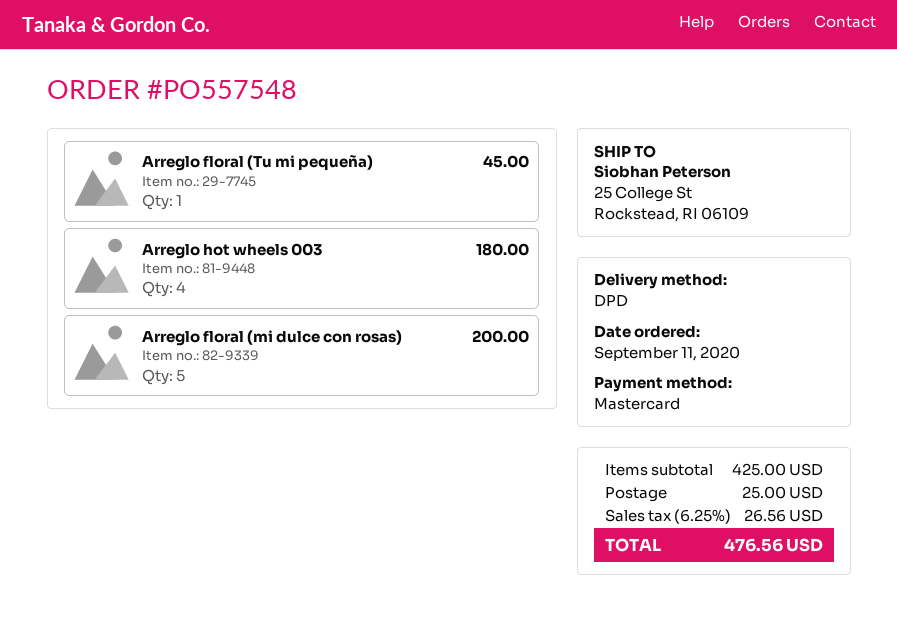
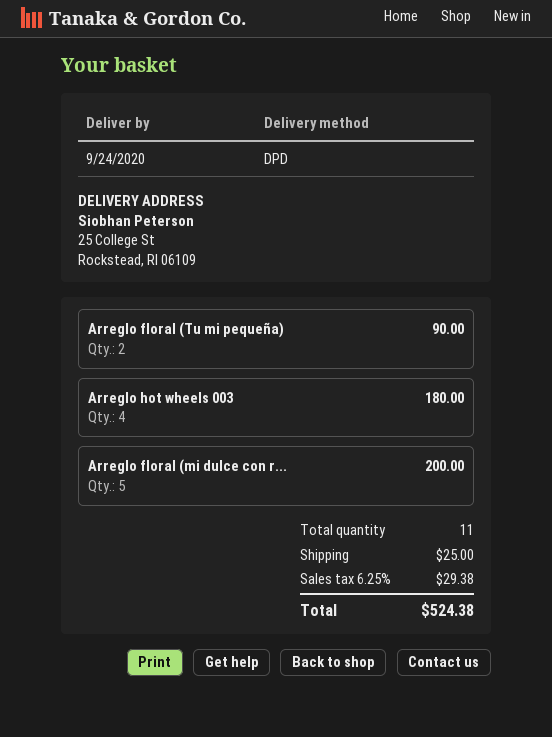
Arreglo floral (Tu mi pequeña): 1 for 45.00 -> 2 for 90.00
tax: 6.25% = 26.56 -> 6.25% = 29.38
total: 476.56 -> 524.38

